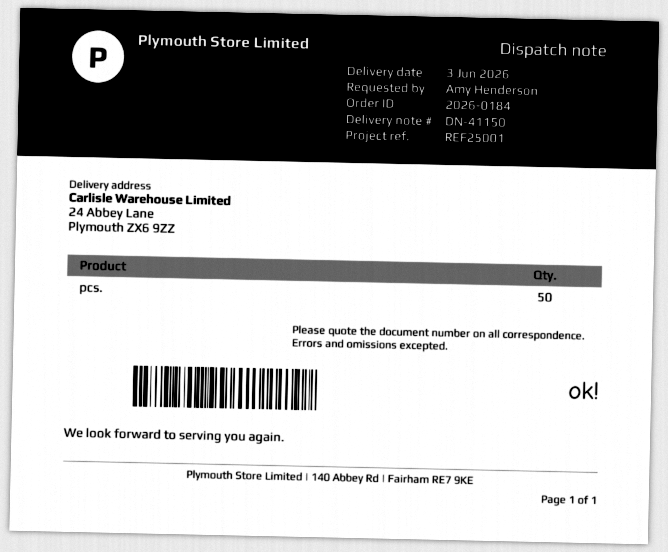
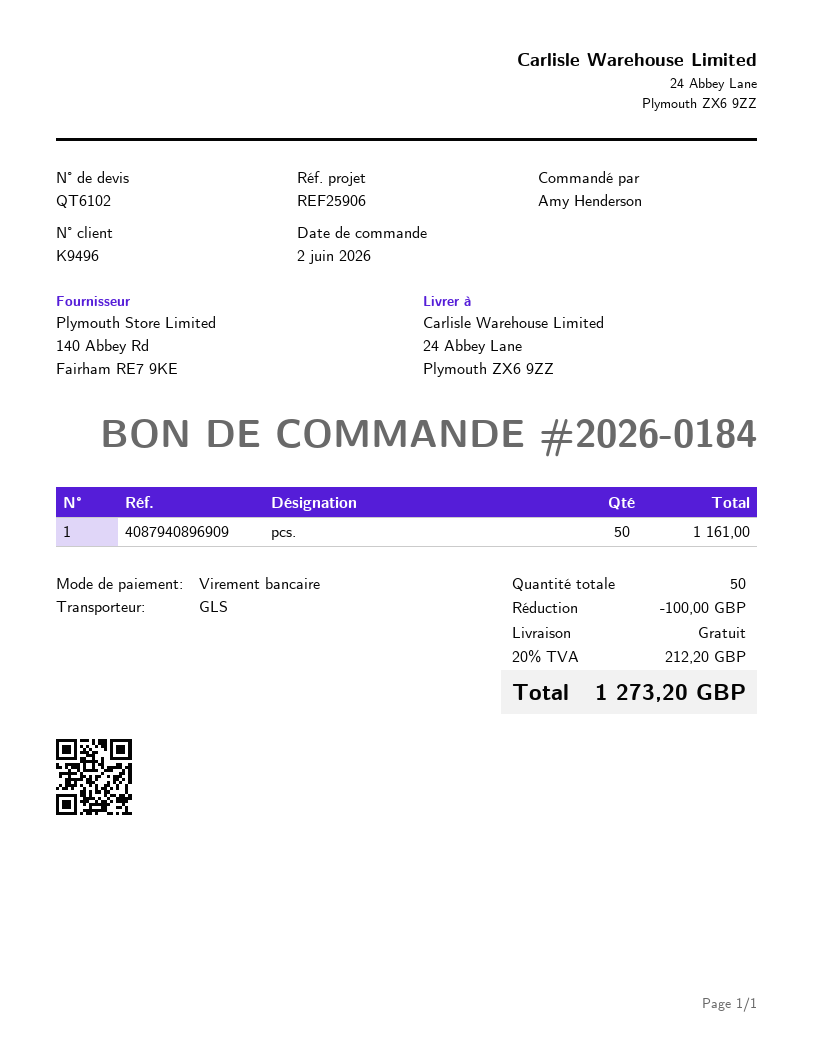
reference: REF25001 -> REF25906

